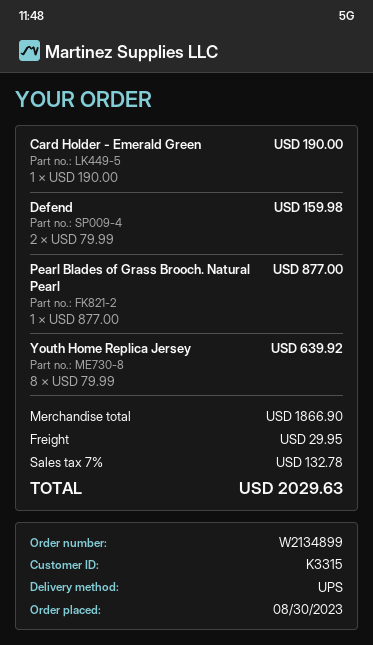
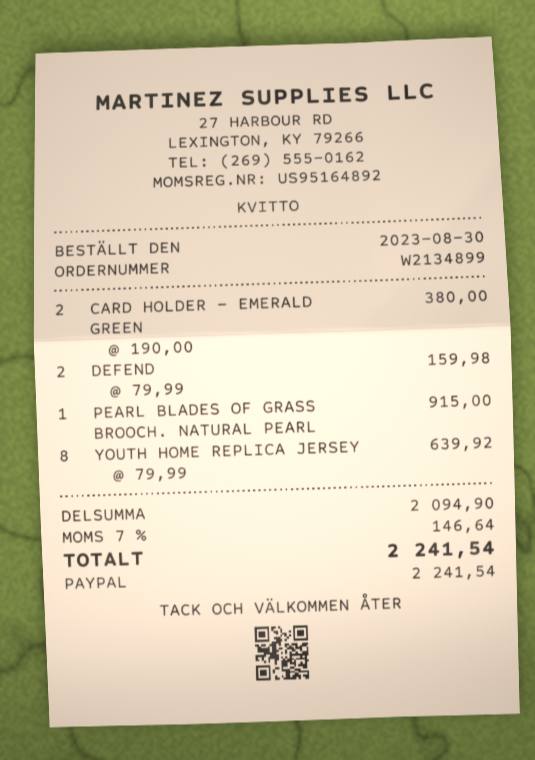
Card Holder - Emerald Green: 1 x 190.00 = 190.00 -> 2 x 190.00 = 380.00
Pearl Blades of Grass Brooch. Natural Pearl: 1 x 877.00 = 877.00 -> 1 x 915.00 = 915.00
subtotal: 1866.90 -> 2094.90
shipping: 29.95 -> none
tax: 7% = 132.78 -> 7% = 146.64
total: 2029.63 -> 2241.54

